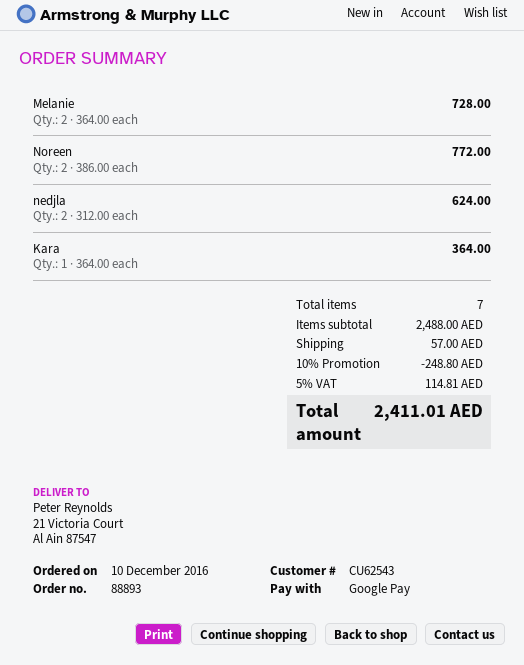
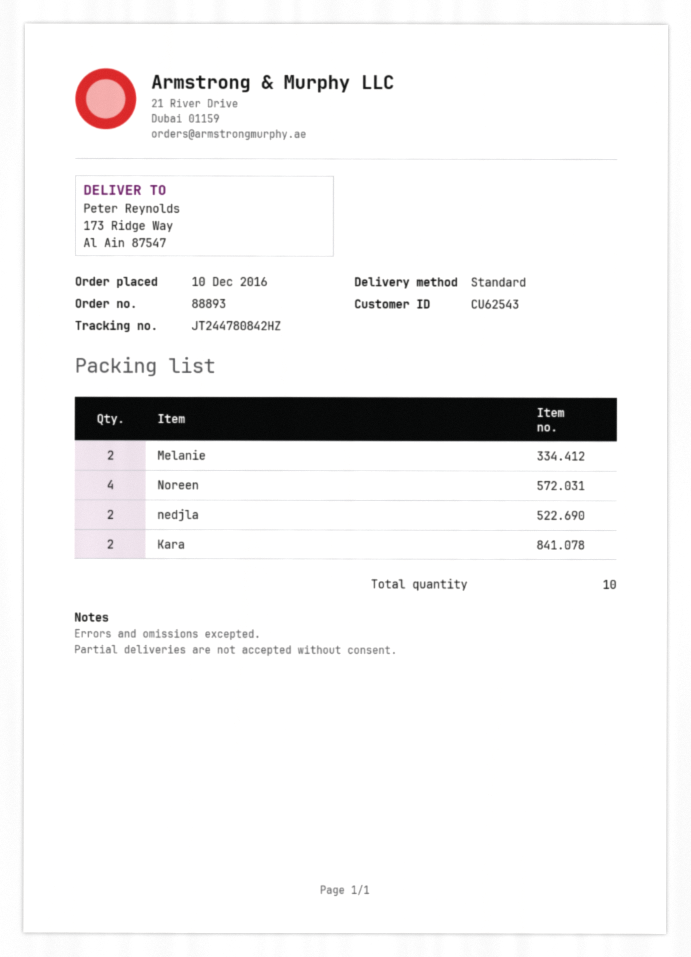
ship to: 21 Victoria Court, Al Ain 87547 -> 173 Ridge Way, Al Ain 87547
Noreen: 2 -> 4
Kara: 1 -> 2
total quantity: 7 -> 10

